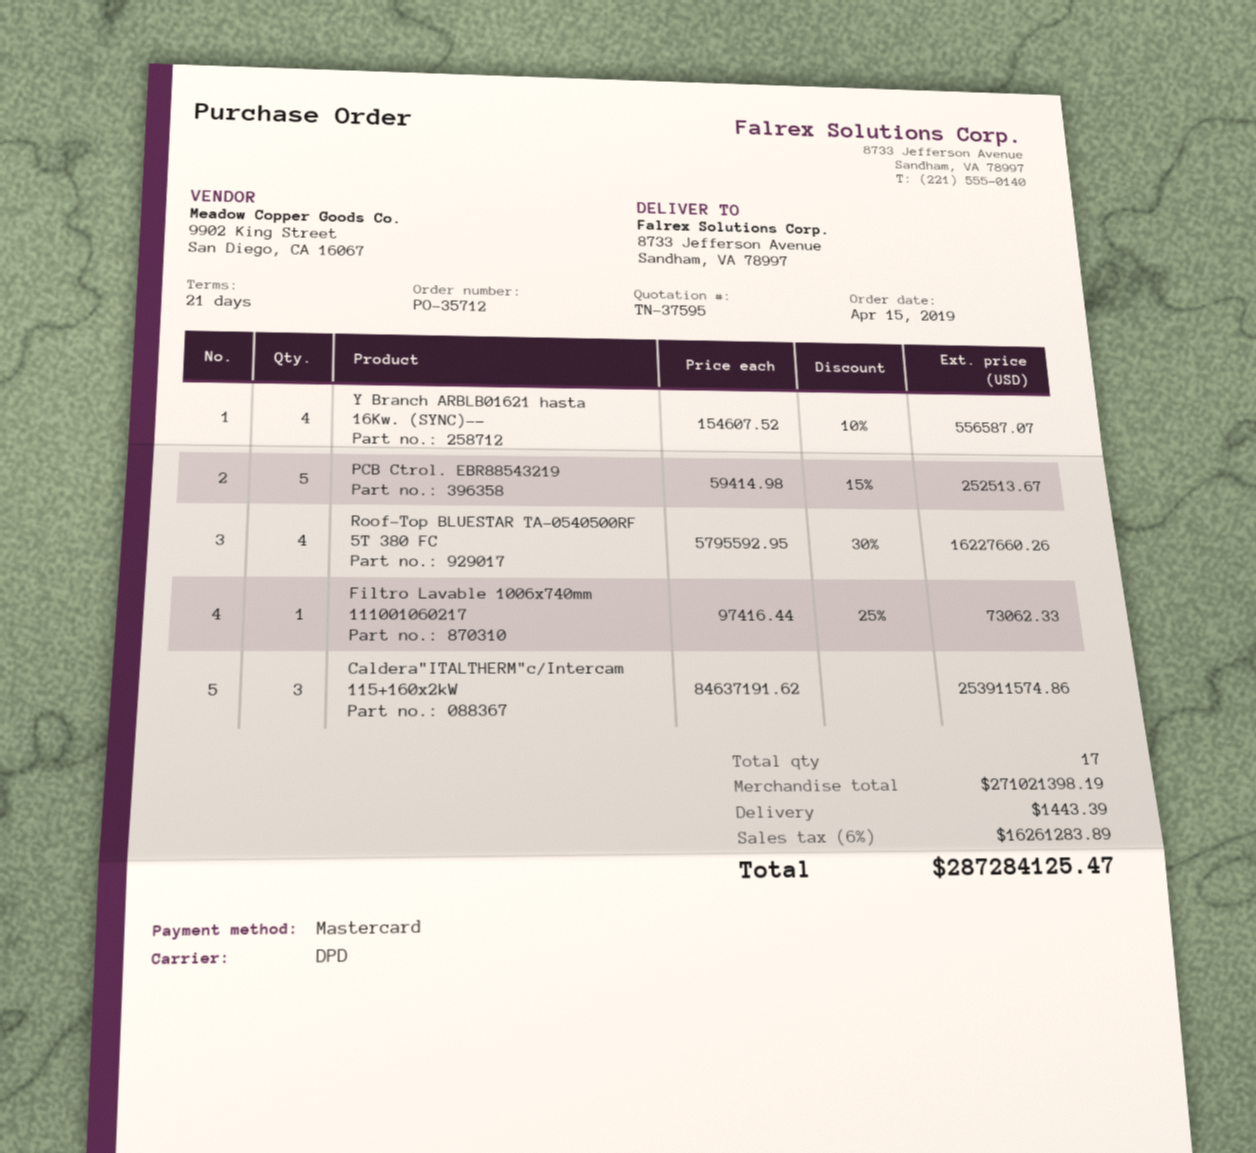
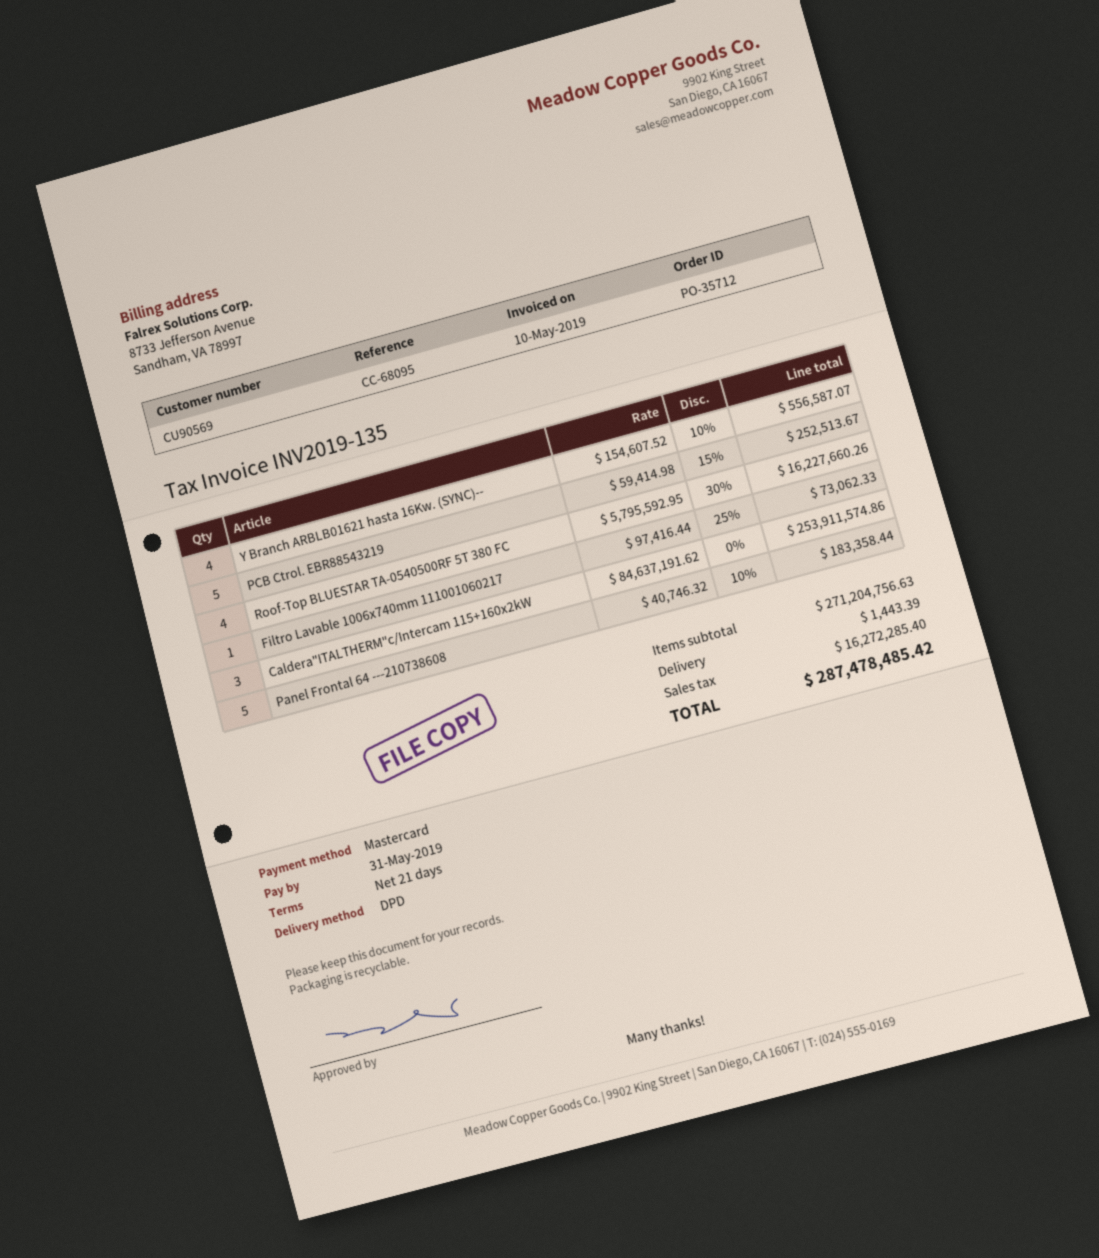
Panel Frontal 64 ---210738608: none -> 5 x 40746.32 - 10% = 183358.44
subtotal: 271021398.19 -> 271204756.63
tax: 16261283.89 -> 16272285.40
total: 287284125.47 -> 287478485.42

